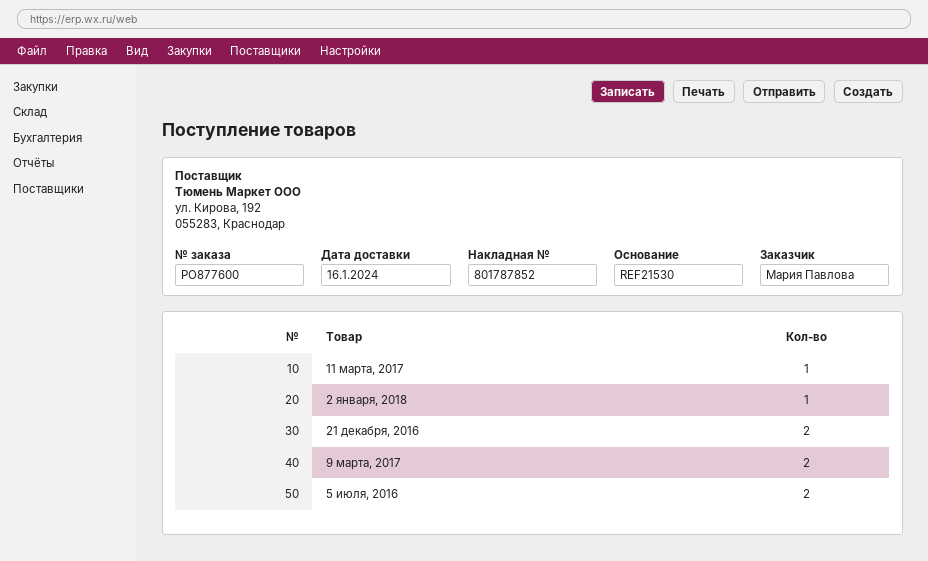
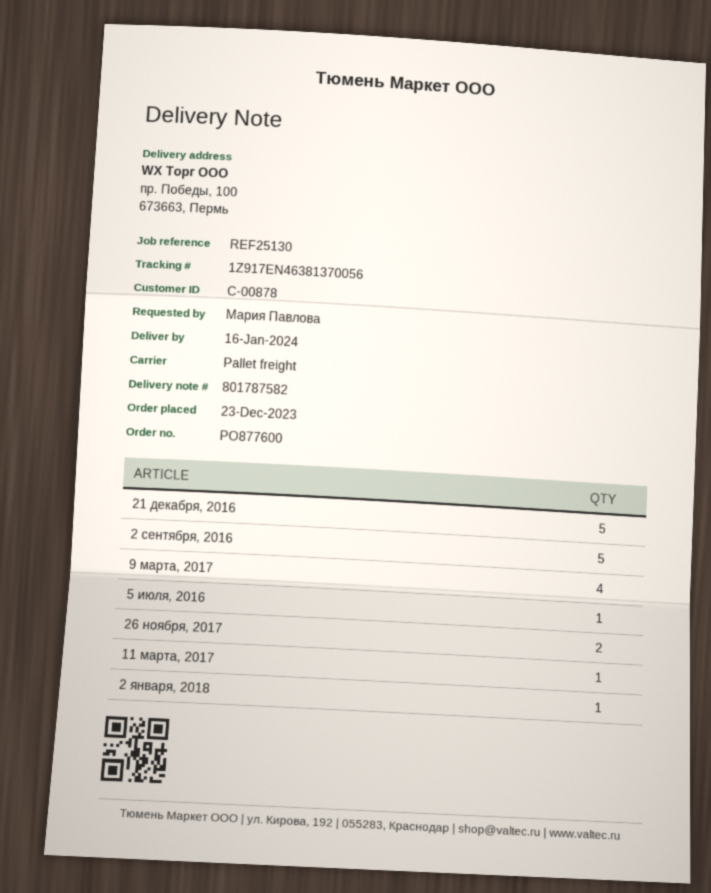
delivery note number: 801787852 -> 801787582
reference: REF21530 -> REF25130
21 декабря, 2016: 2 -> 5
9 марта, 2017: 2 -> 4
5 июля, 2016: 2 -> 1
2 сентября, 2016: none -> 5
26 ноября, 2017: none -> 2

